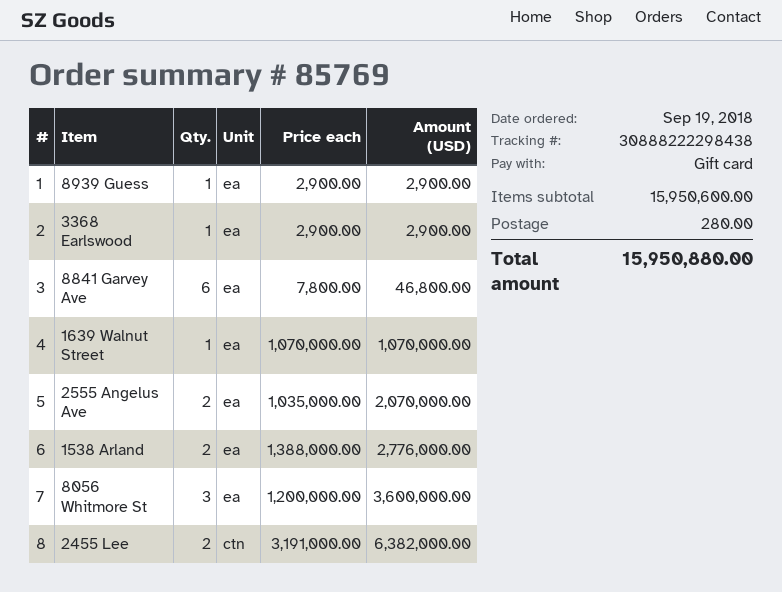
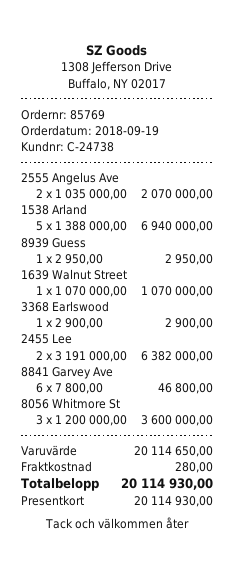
8939 Guess: 1 x 2900.00 = 2900.00 -> 1 x 2950.00 = 2950.00
1538 Arland: 2 x 1388000.00 = 2776000.00 -> 5 x 1388000.00 = 6940000.00
subtotal: 15950600.00 -> 20114650.00
total: 15950880.00 -> 20114930.00

